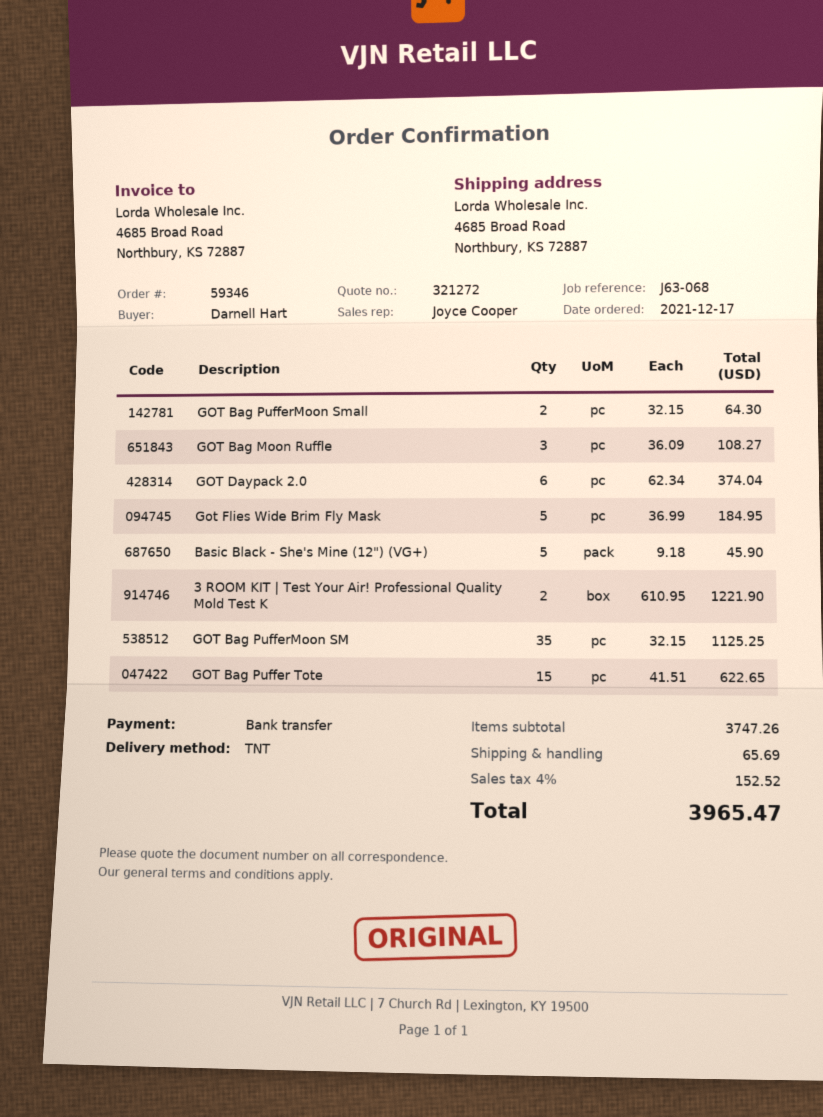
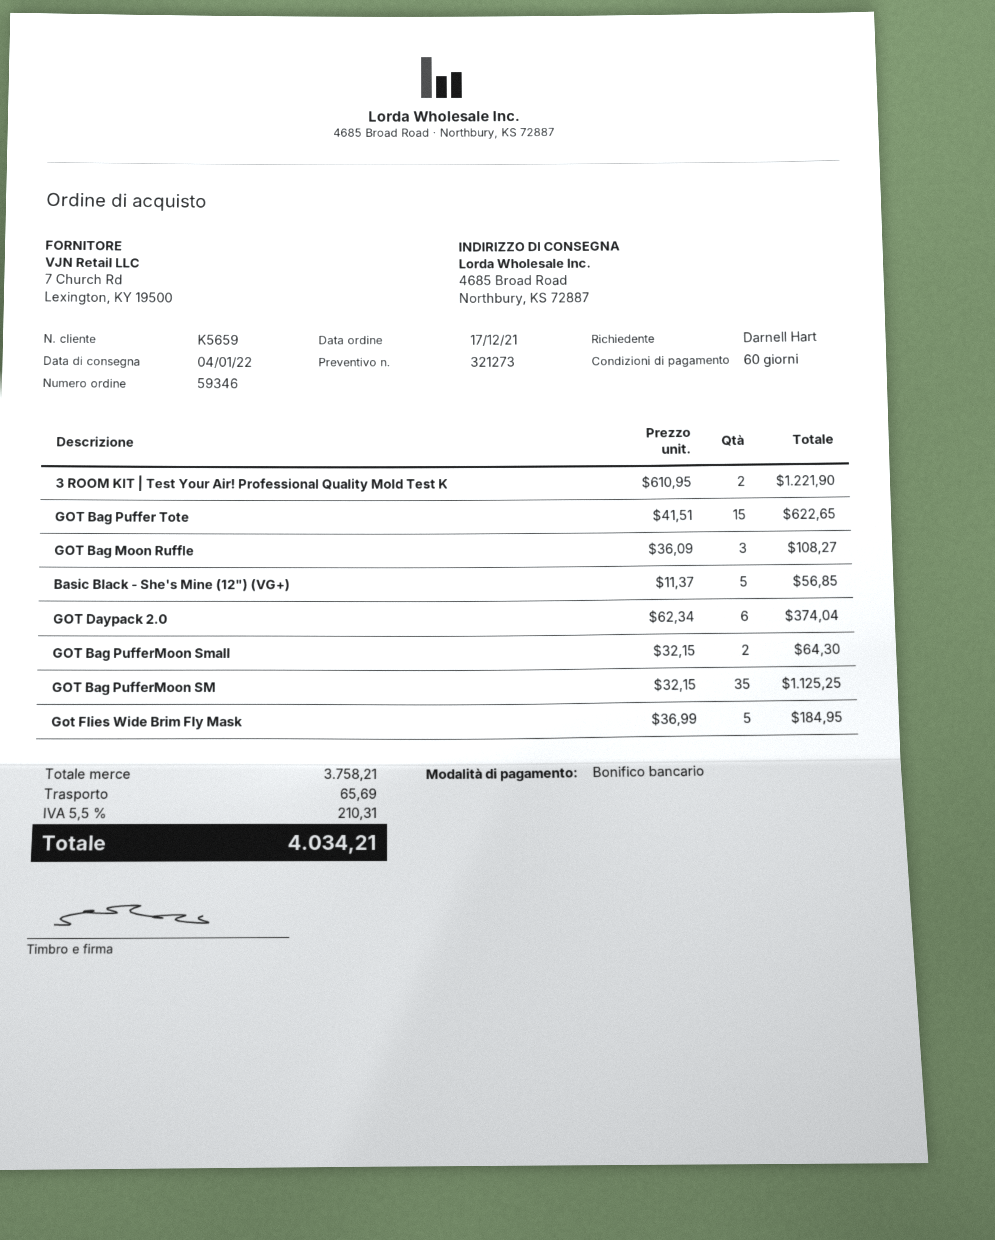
quote number: 321272 -> 321273
Basic Black - She's Mine (12") (VG+): 5 x 9.18 = 45.90 -> 5 x 11.37 = 56.85
subtotal: 3747.26 -> 3758.21
tax: 4% = 152.52 -> 5.5% = 210.31
total: 3965.47 -> 4034.21

